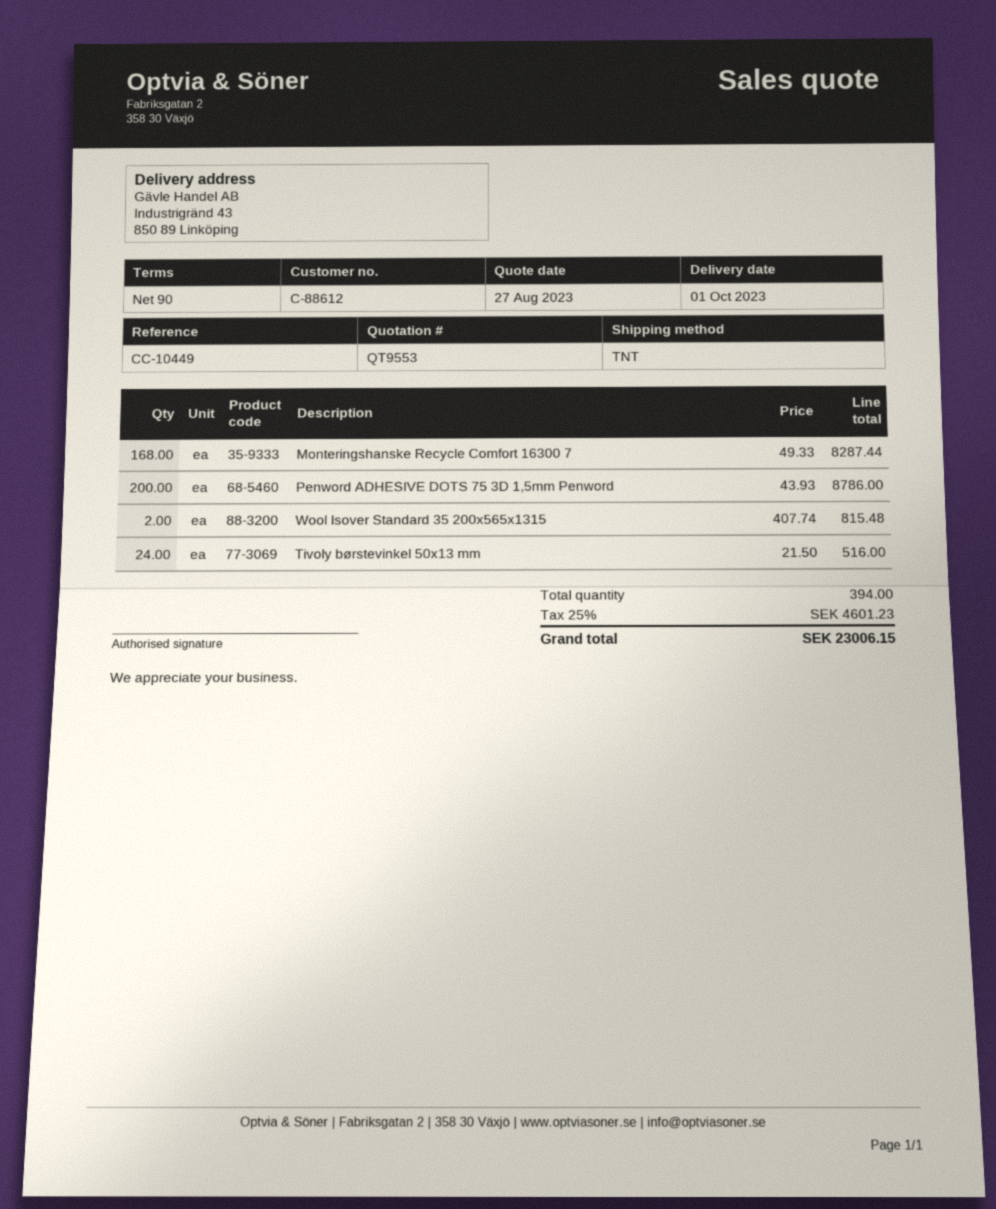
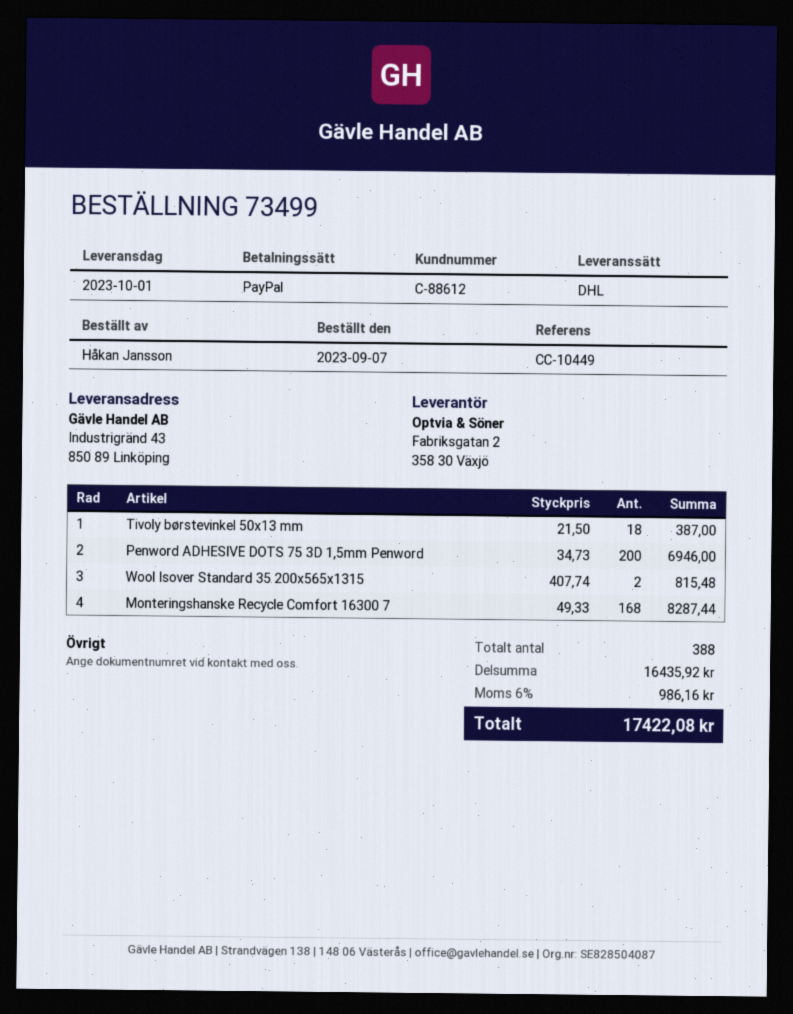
shipping method: TNT -> DHL
Penword ADHESIVE DOTS 75 3D 1,5mm Penword: 200 x 43.93 = 8786.00 -> 200 x 34.73 = 6946.00
Tivoly børstevinkel 50x13 mm: 24 x 21.50 = 516.00 -> 18 x 21.50 = 387.00
total quantity: 394 -> 388
tax: 25% = 4601.23 -> 6% = 986.16
total: 23006.15 -> 17422.08

